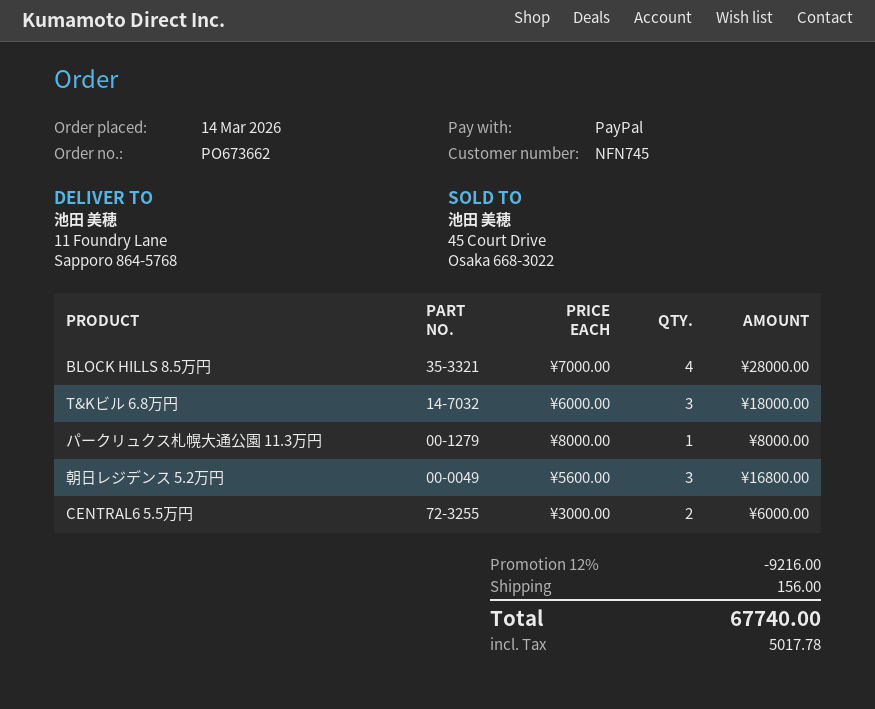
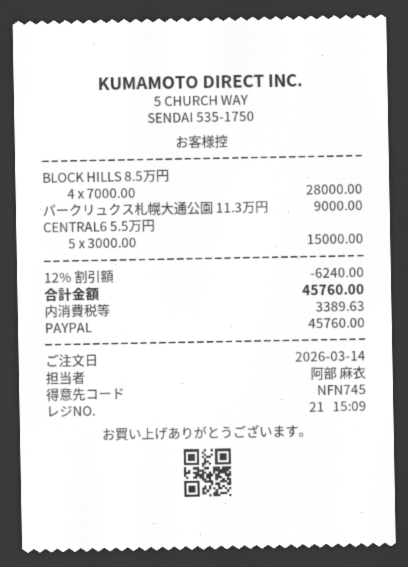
T&Kビル 6.8万円: 3 x 6000.00 = 18000.00 -> none
パークリュクス札幌大通公園 11.3万円: 1 x 8000.00 = 8000.00 -> 1 x 9000.00 = 9000.00
朝日レジデンス 5.2万円: 3 x 5600.00 = 16800.00 -> none
CENTRAL6 5.5万円: 2 x 3000.00 = 6000.00 -> 5 x 3000.00 = 15000.00
discount: 12% = 9216.00 -> 12% = 6240.00
shipping: 156.00 -> none
tax: 5017.78 -> 3389.63
total: 67740.00 -> 45760.00

